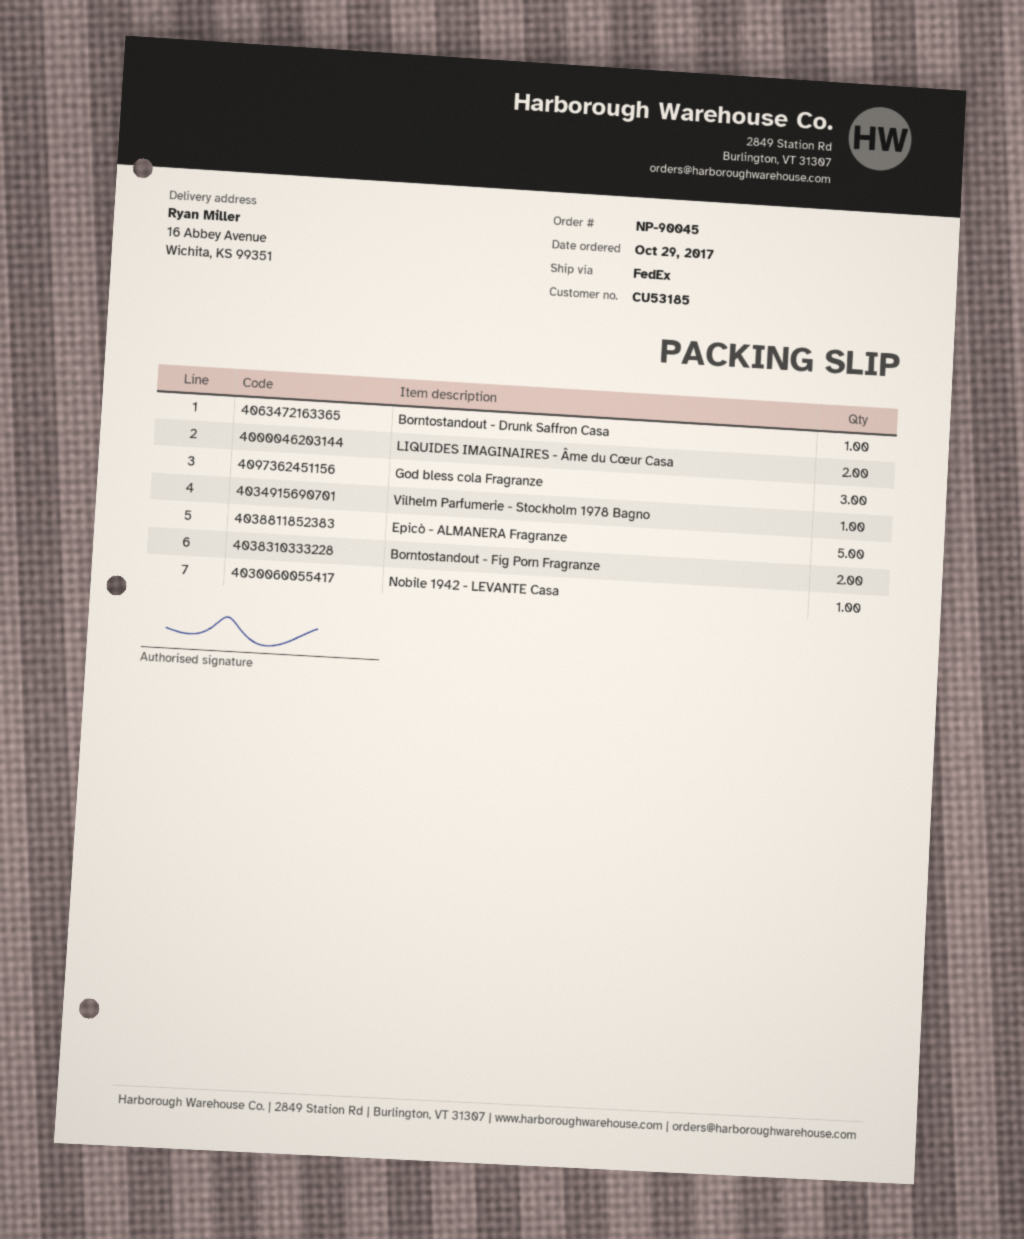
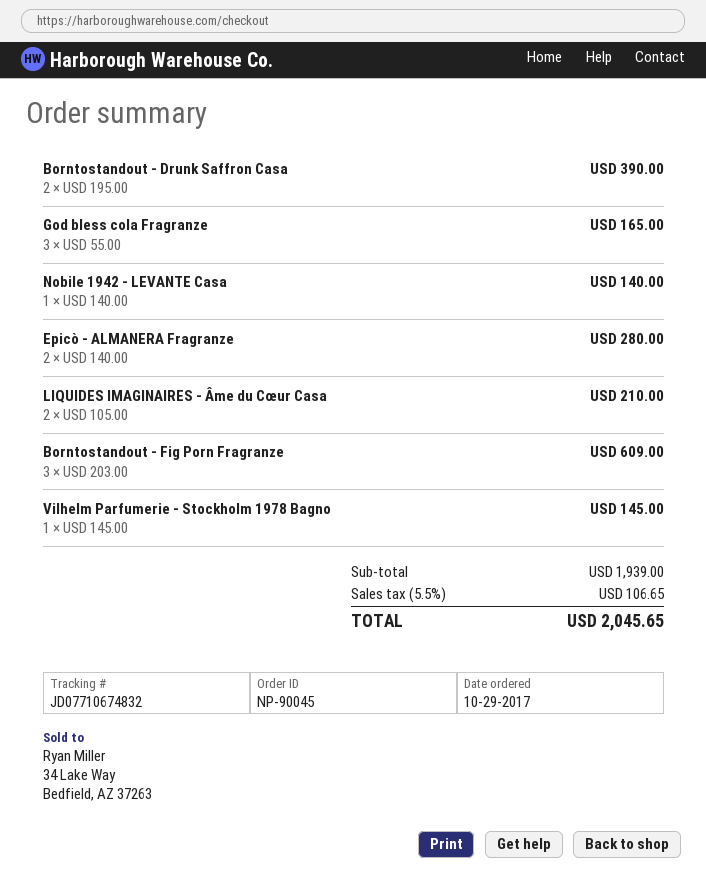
Borntostandout - Drunk Saffron Casa: 1 -> 2
Epicò - ALMANERA Fragranze: 5 -> 2
Borntostandout - Fig Porn Fragranze: 2 -> 3

